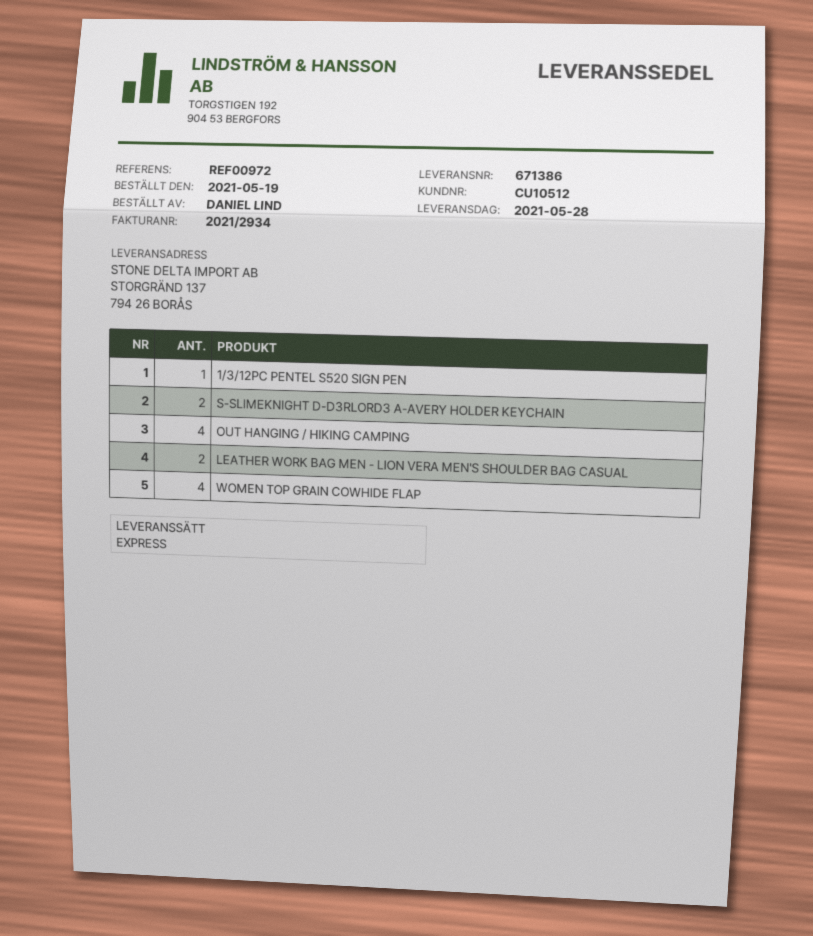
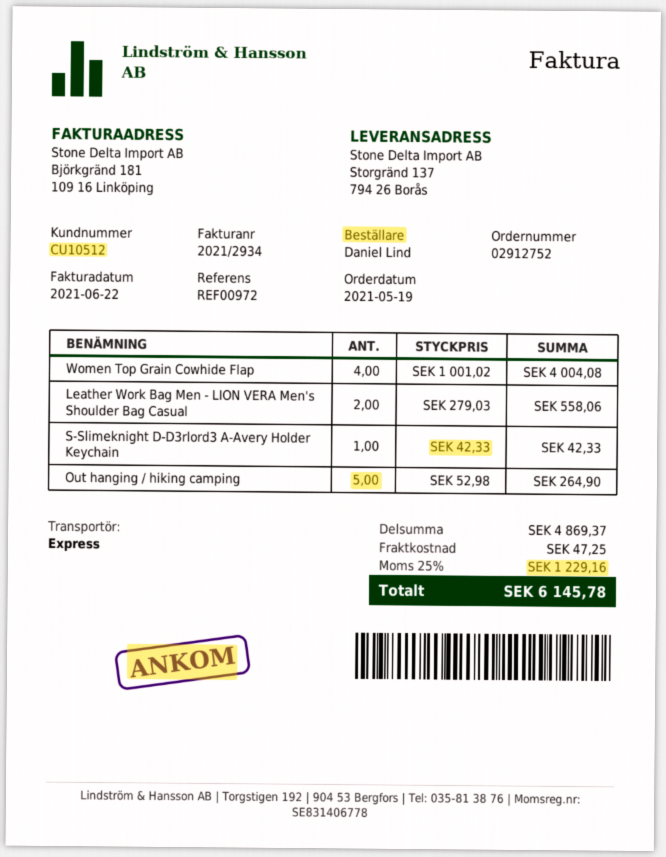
1/3/12PC PENTEL S520 SIGN PEN: 1 -> none
S-SLIMEKNIGHT D-D3RLORD3 A-AVERY HOLDER KEYCHAIN: 2 -> 1
OUT HANGING / HIKING CAMPING: 4 -> 5

